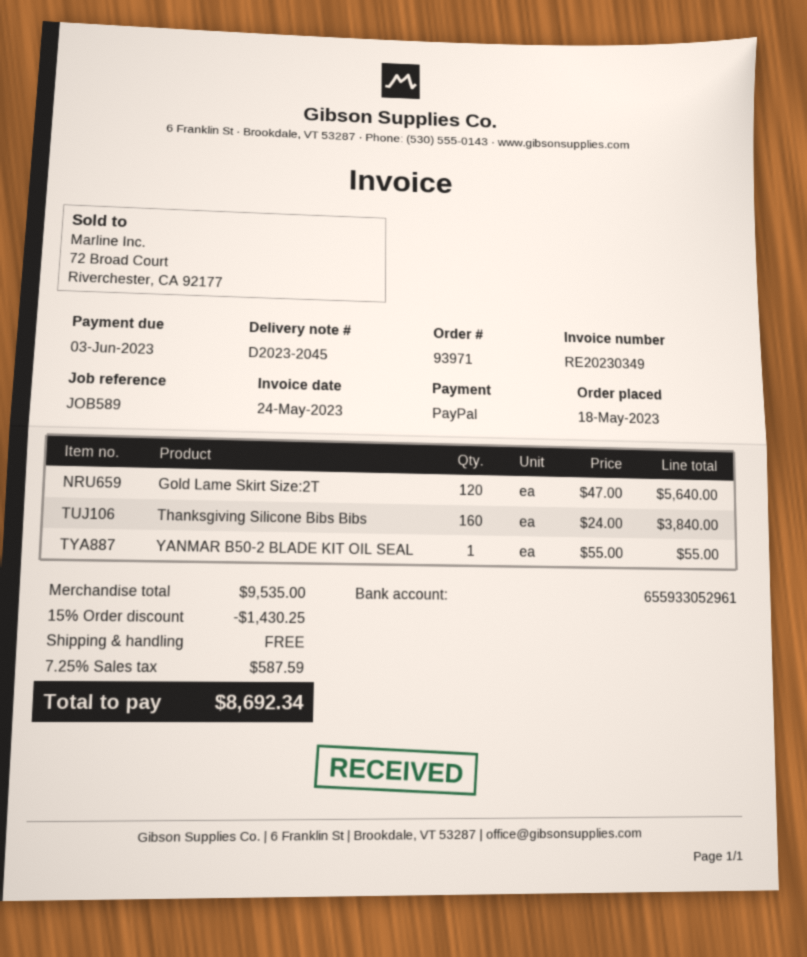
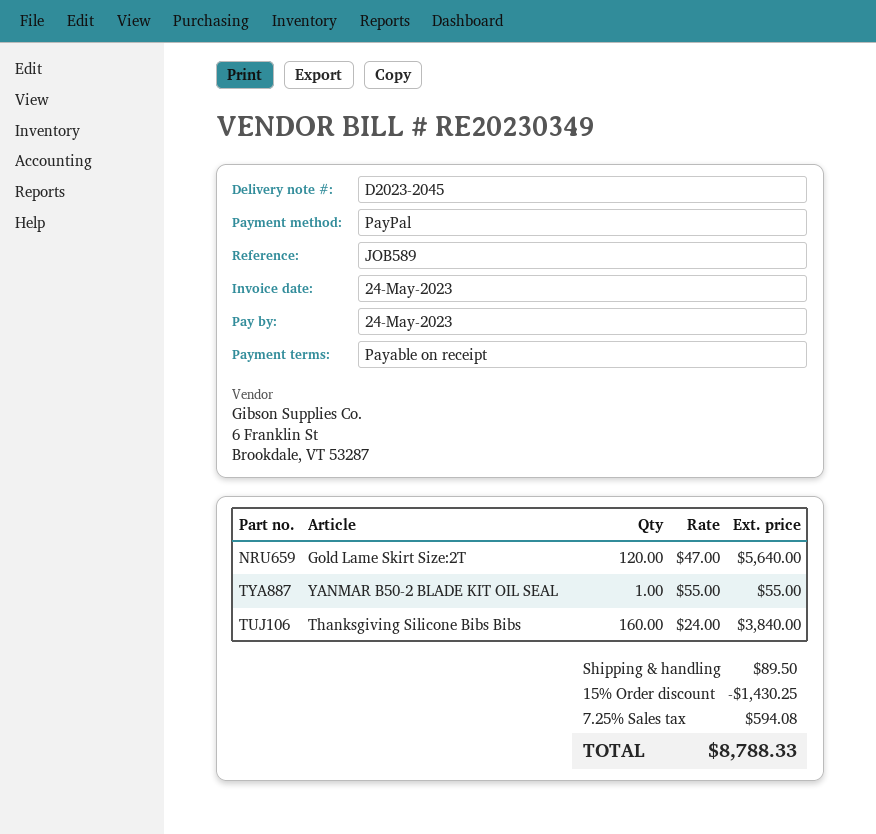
due date: 2023-06-03 -> 2023-05-24
shipping: 0.00 -> 89.50
tax: 7.25% = 587.59 -> 7.25% = 594.08
total: 8692.34 -> 8788.33

